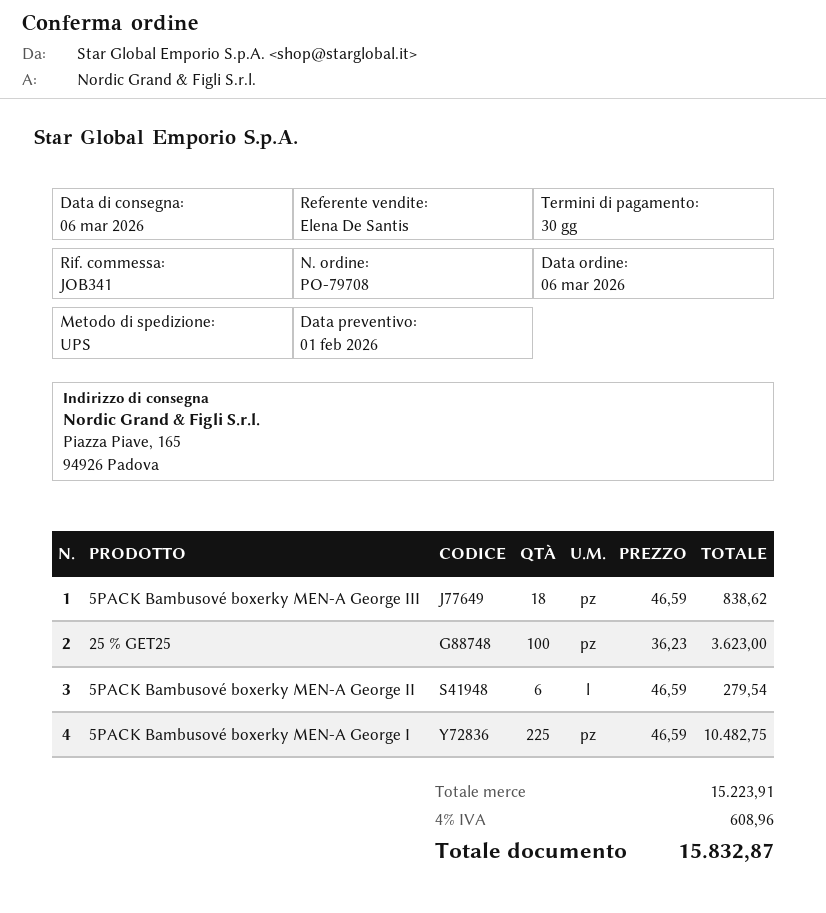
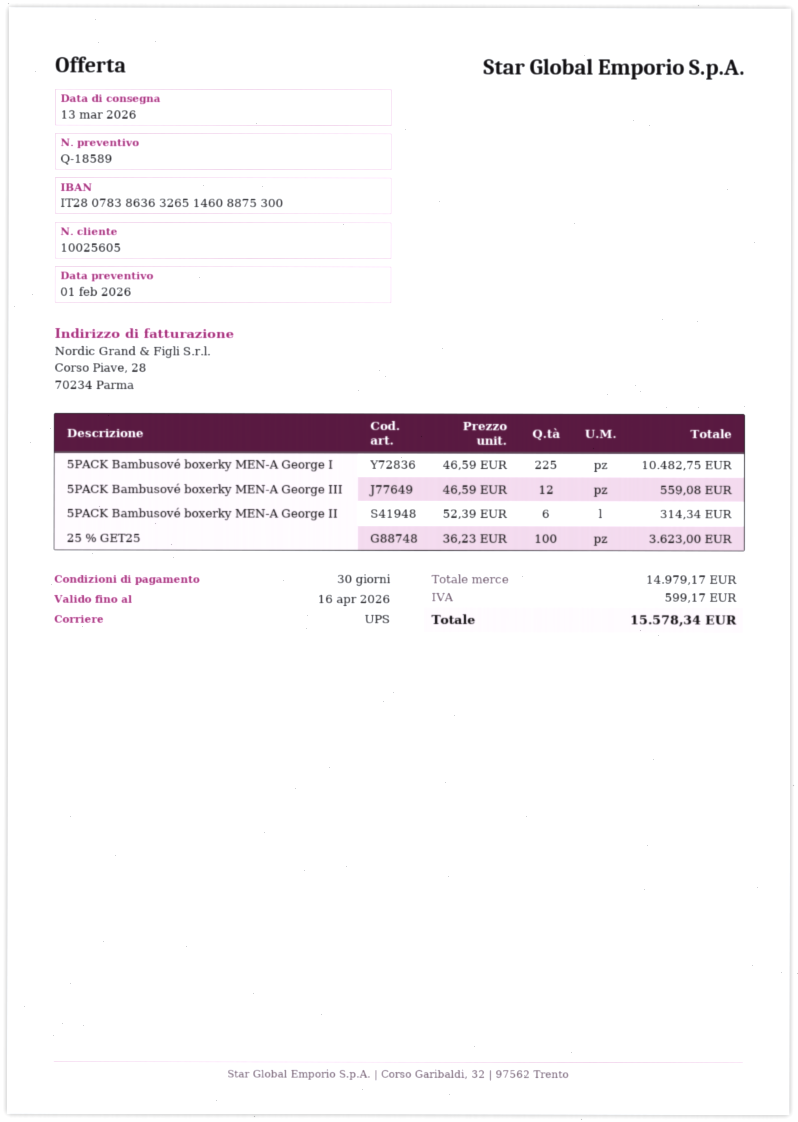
delivery date: 2026-03-06 -> 2026-03-13
5PACK Bambusové boxerky MEN-A George III: 18 x 46.59 = 838.62 -> 12 x 46.59 = 559.08
5PACK Bambusové boxerky MEN-A George II: 6 x 46.59 = 279.54 -> 6 x 52.39 = 314.34
subtotal: 15223.91 -> 14979.17
tax: 608.96 -> 599.17
total: 15832.87 -> 15578.34

